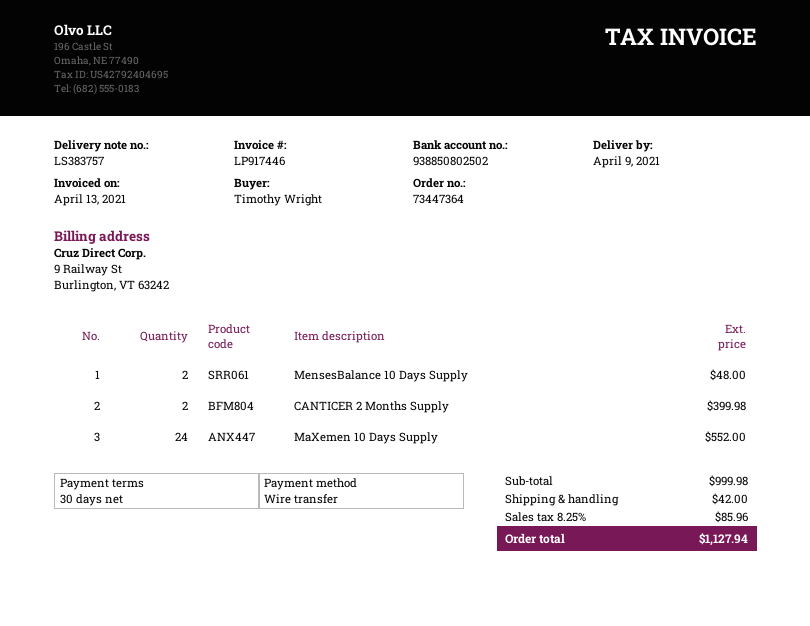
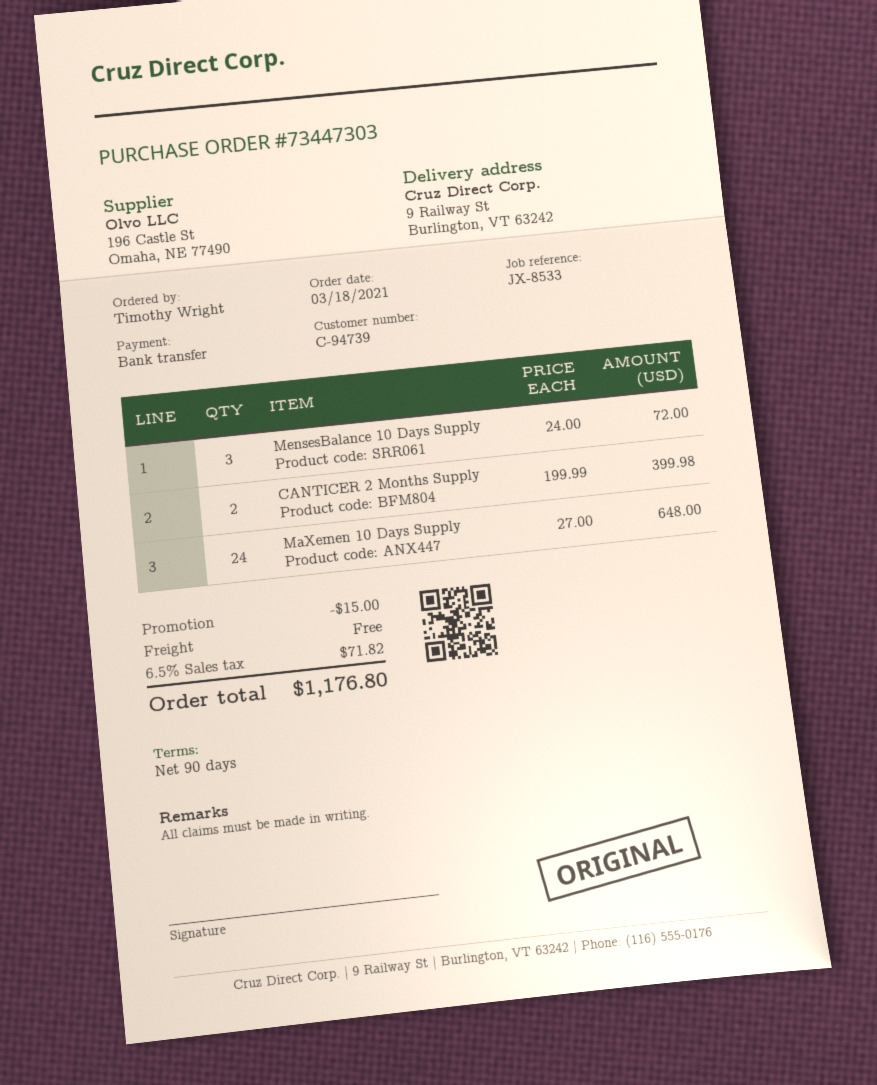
order number: 73447364 -> 73447303
payment terms: 30 days -> 90 days
MensesBalance 10 Days Supply: 2 for 48.00 -> 3 for 72.00
MaXemen 10 Days Supply: 24 for 552.00 -> 24 for 648.00
discount: none -> 15.00
shipping: 42.00 -> 0.00
tax: 8.25% = 85.96 -> 6.5% = 71.82
total: 1127.94 -> 1176.80

